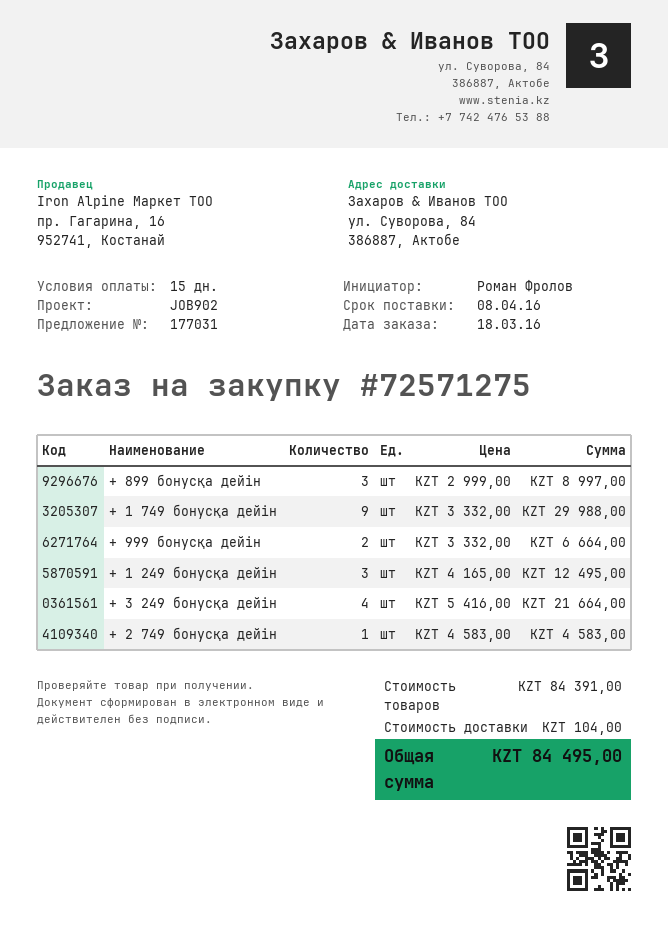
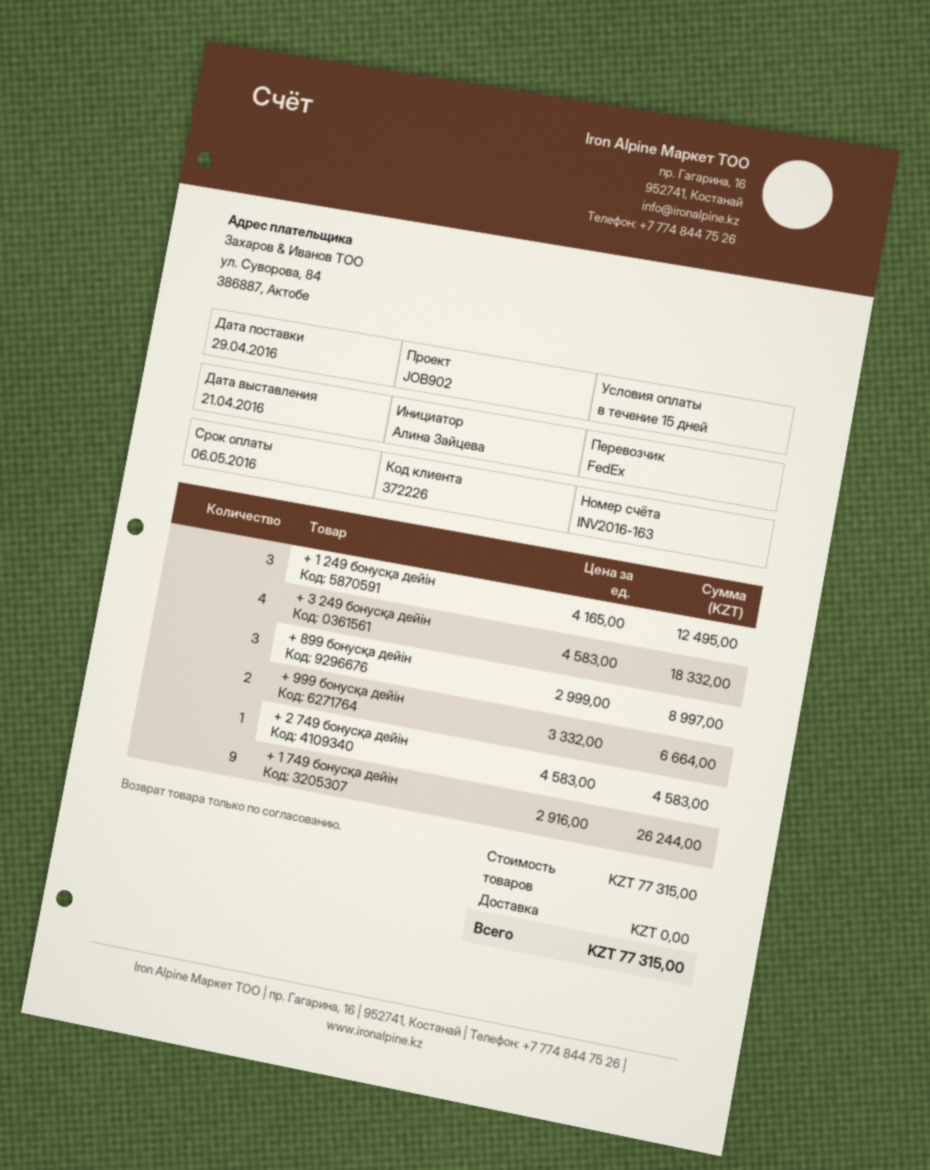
delivery date: 2016-04-08 -> 2016-04-29
ordered by: Роман Фролов -> Алина Зайцева
+ 1 749 бонусқа дейін: 9 x 3332.00 = 29988.00 -> 9 x 2916.00 = 26244.00
+ 3 249 бонусқа дейін: 4 x 5416.00 = 21664.00 -> 4 x 4583.00 = 18332.00
subtotal: 84391.00 -> 77315.00
shipping: 104.00 -> 0.00
total: 84495.00 -> 77315.00

